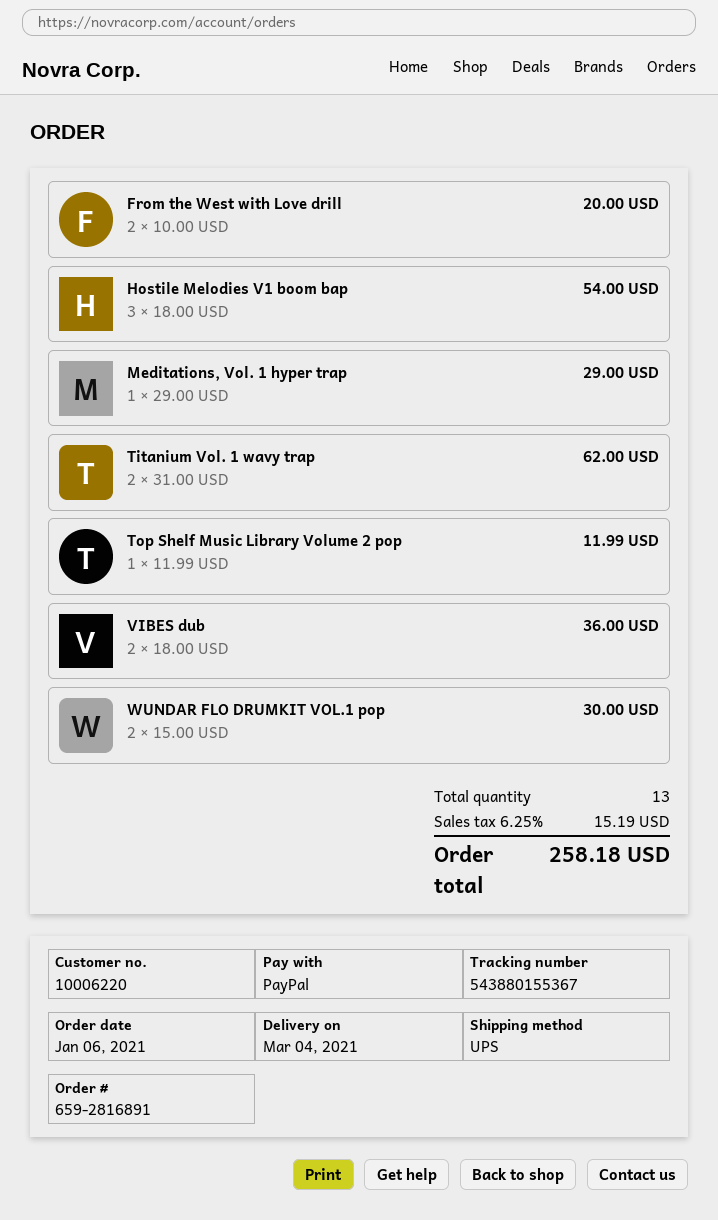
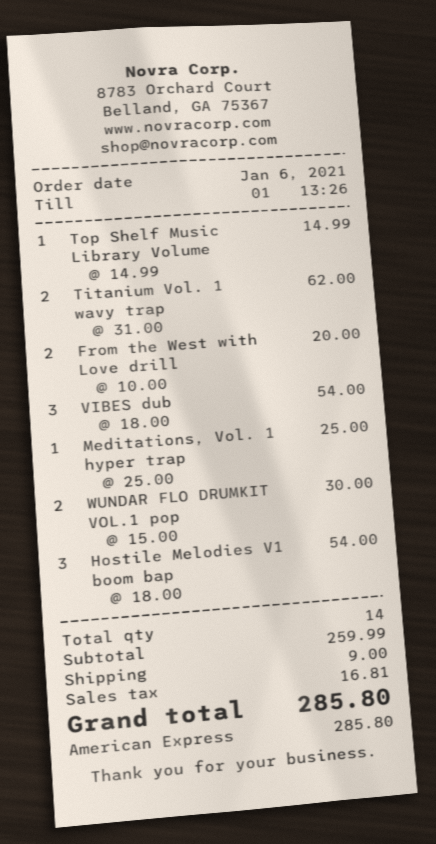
payment method: PayPal -> American Express
Meditations, Vol. 1 hyper trap: 1 x 29.00 = 29.00 -> 1 x 25.00 = 25.00
Top Shelf Music Library Volume 2 pop: 1 x 11.99 = 11.99 -> 1 x 14.99 = 14.99
VIBES dub: 2 x 18.00 = 36.00 -> 3 x 18.00 = 54.00
total quantity: 13 -> 14
shipping: none -> 9.00
tax: 15.19 -> 16.81
total: 258.18 -> 285.80

